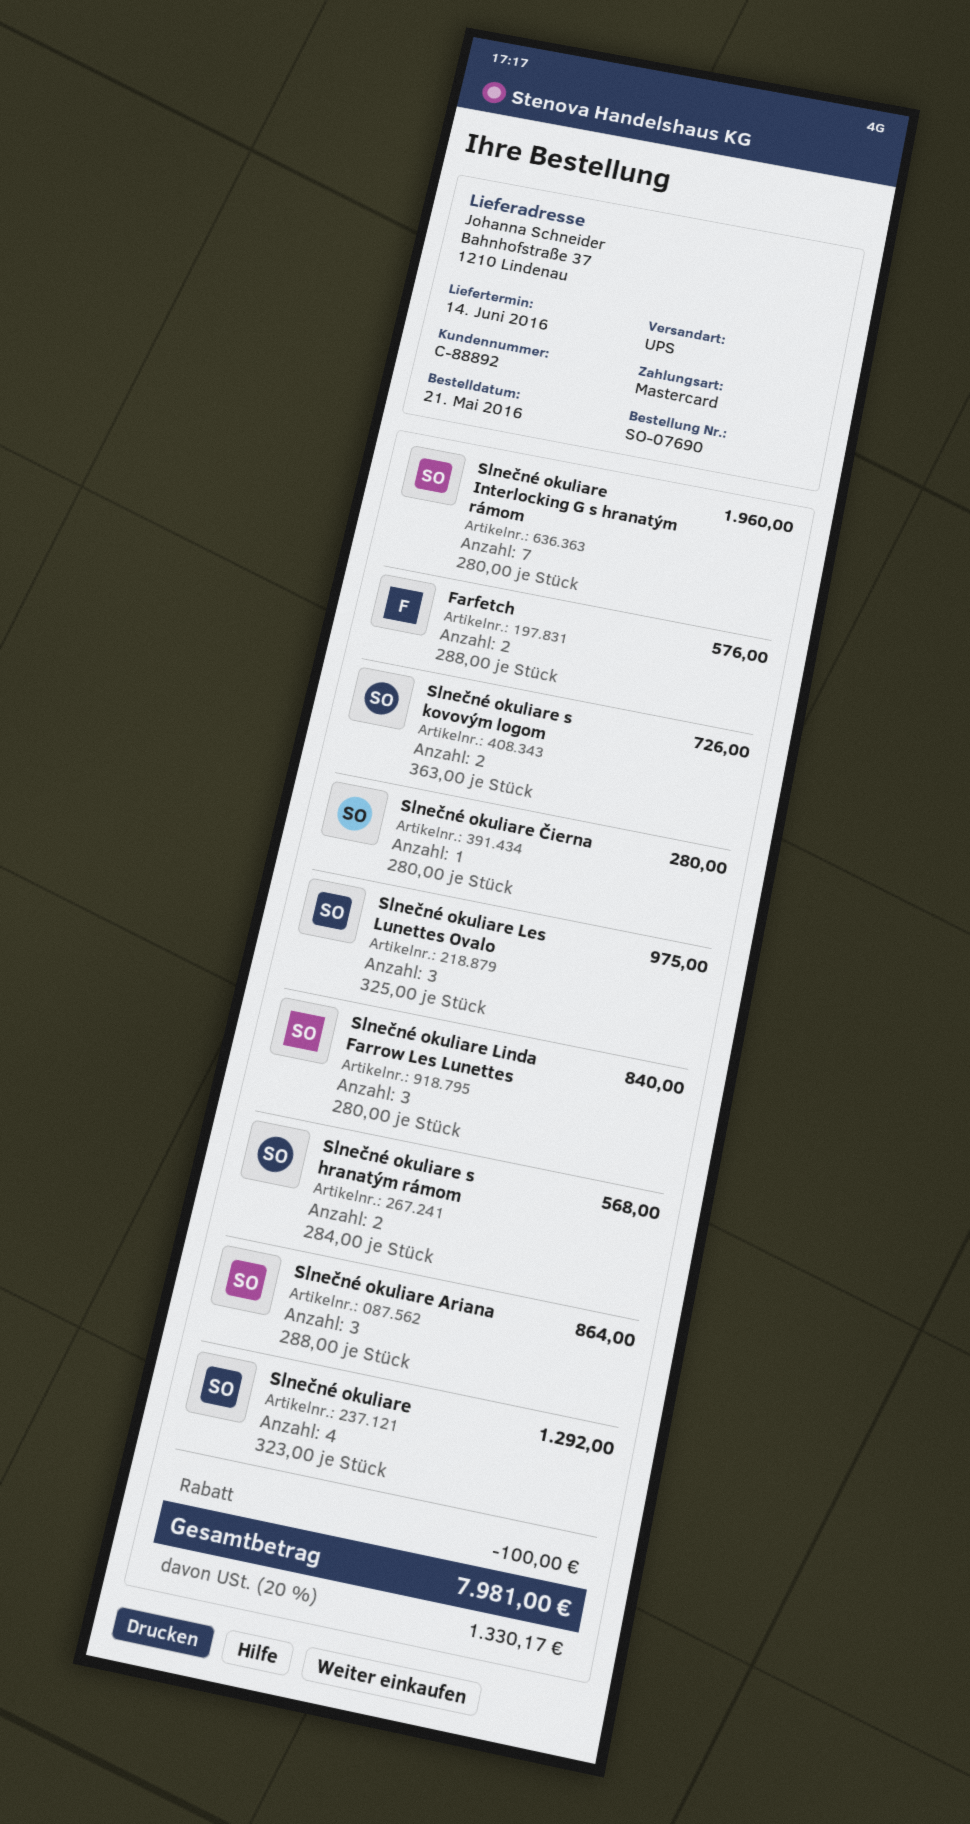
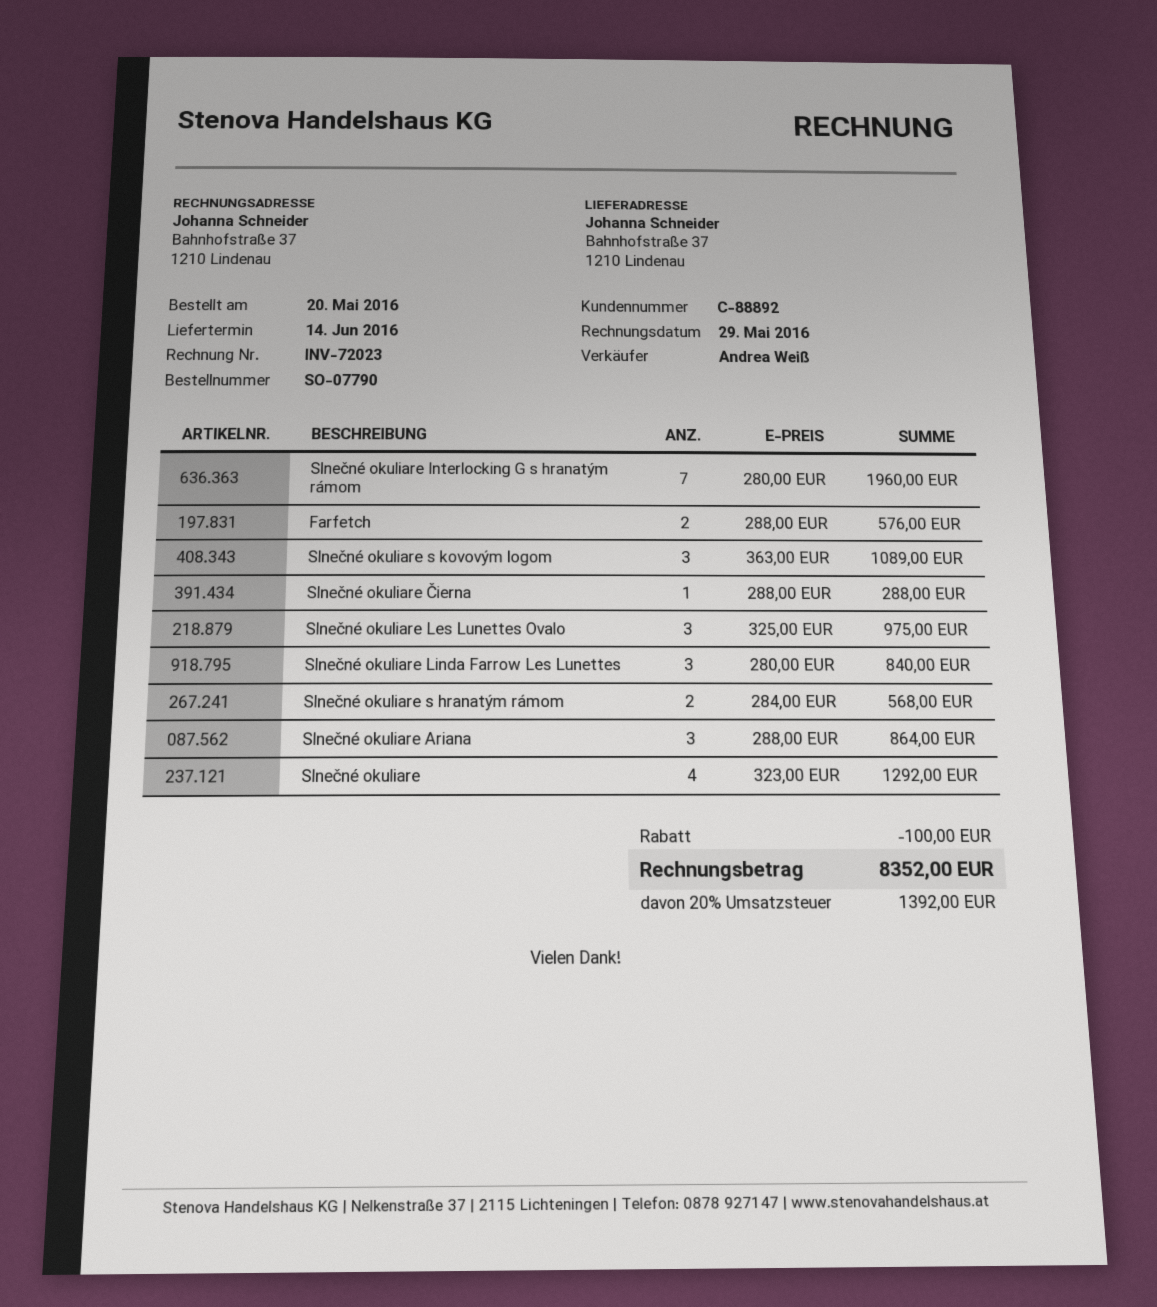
order number: SO-07690 -> SO-07790
order date: 2016-05-21 -> 2016-05-20
Slnečné okuliare s kovovým logom: 2 x 363.00 = 726.00 -> 3 x 363.00 = 1089.00
Slnečné okuliare Čierna: 1 x 280.00 = 280.00 -> 1 x 288.00 = 288.00
tax: 20% = 1330.17 -> 20% = 1392.00
total: 7981.00 -> 8352.00

